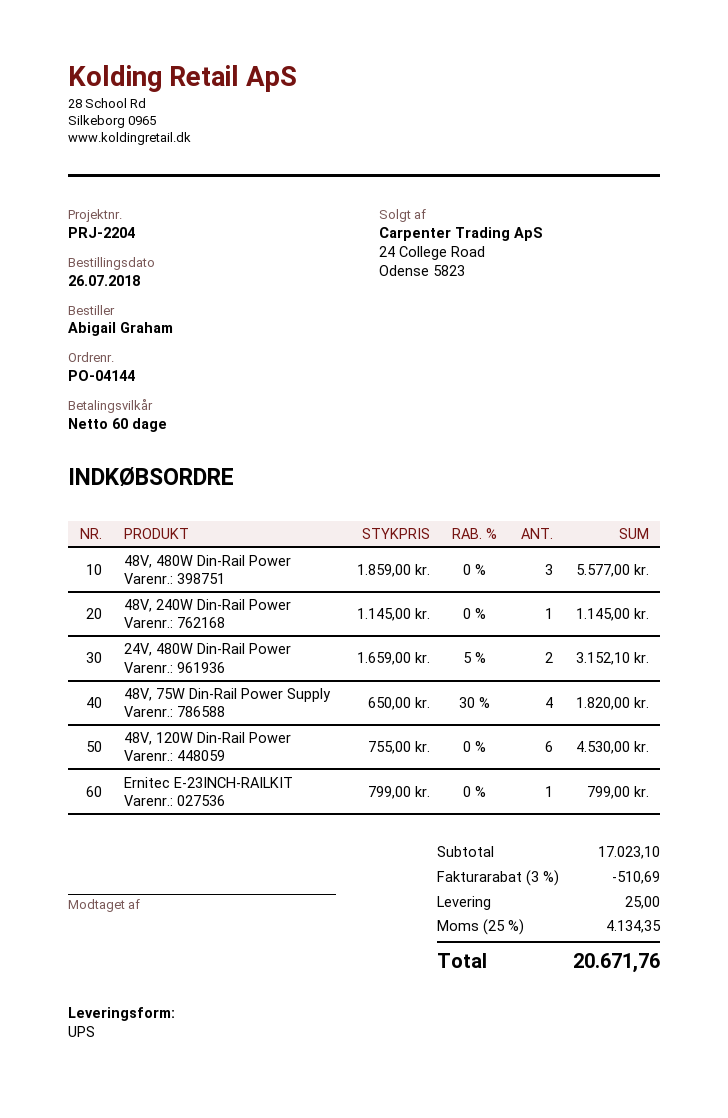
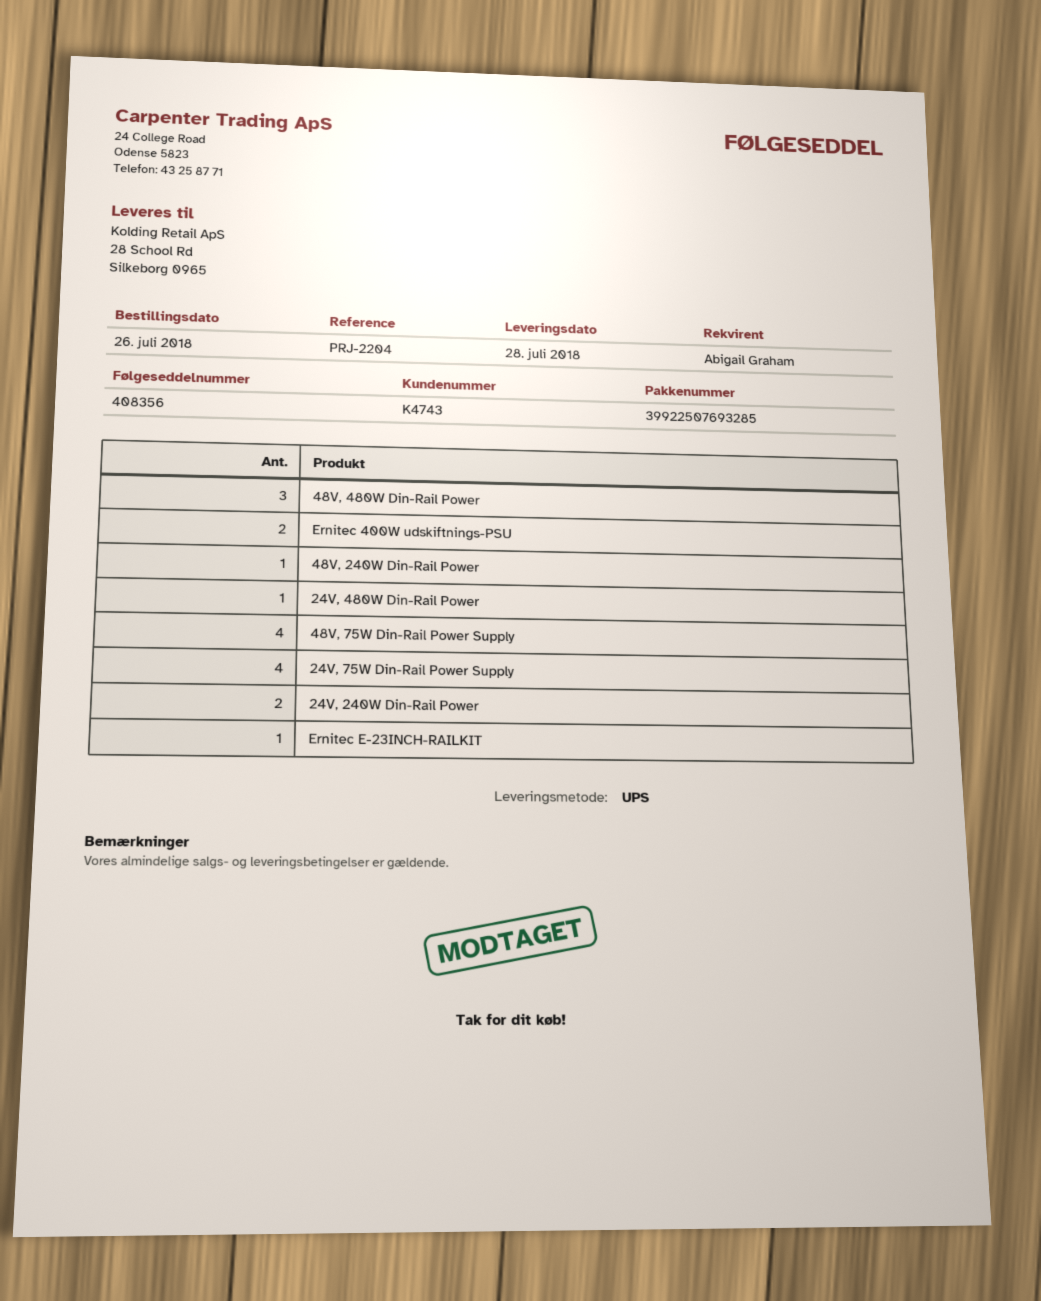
24V, 480W Din-Rail Power: 2 -> 1
48V, 120W Din-Rail Power: 6 -> none
Ernitec 400W udskiftnings-PSU: none -> 2
24V, 75W Din-Rail Power Supply: none -> 4
24V, 240W Din-Rail Power: none -> 2

